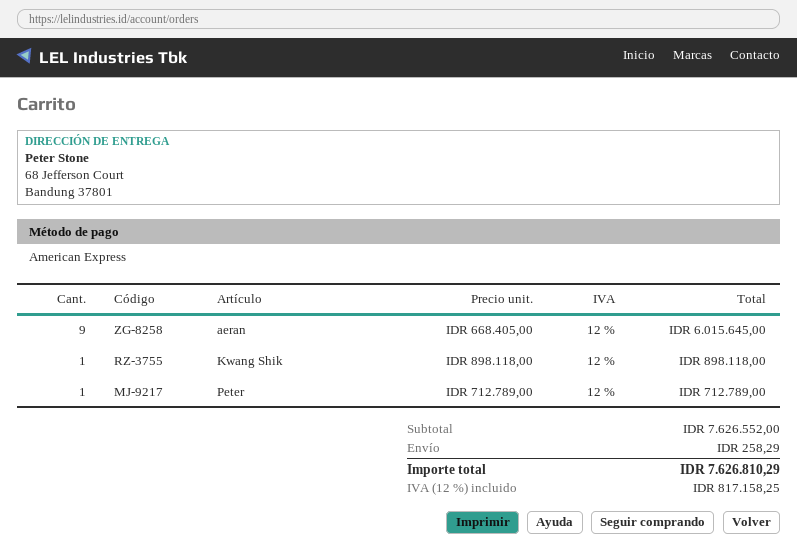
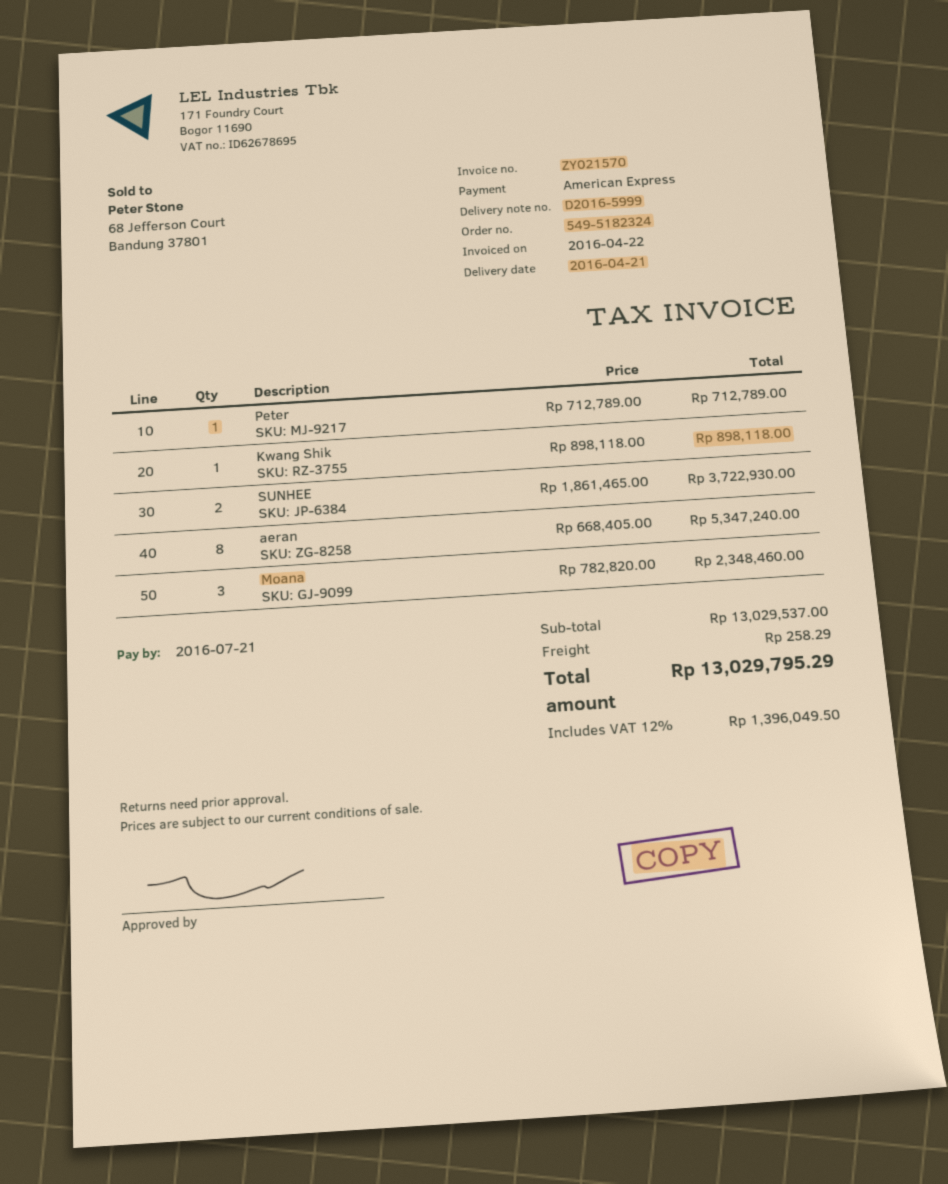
aeran: 9 x 668405.00 = 6015645.00 -> 8 x 668405.00 = 5347240.00
SUNHEE: none -> 2 x 1861465.00 = 3722930.00
Moana: none -> 3 x 782820.00 = 2348460.00
subtotal: 7626552.00 -> 13029537.00
tax: 12% = 817158.25 -> 12% = 1396049.50
total: 7626810.29 -> 13029795.29

